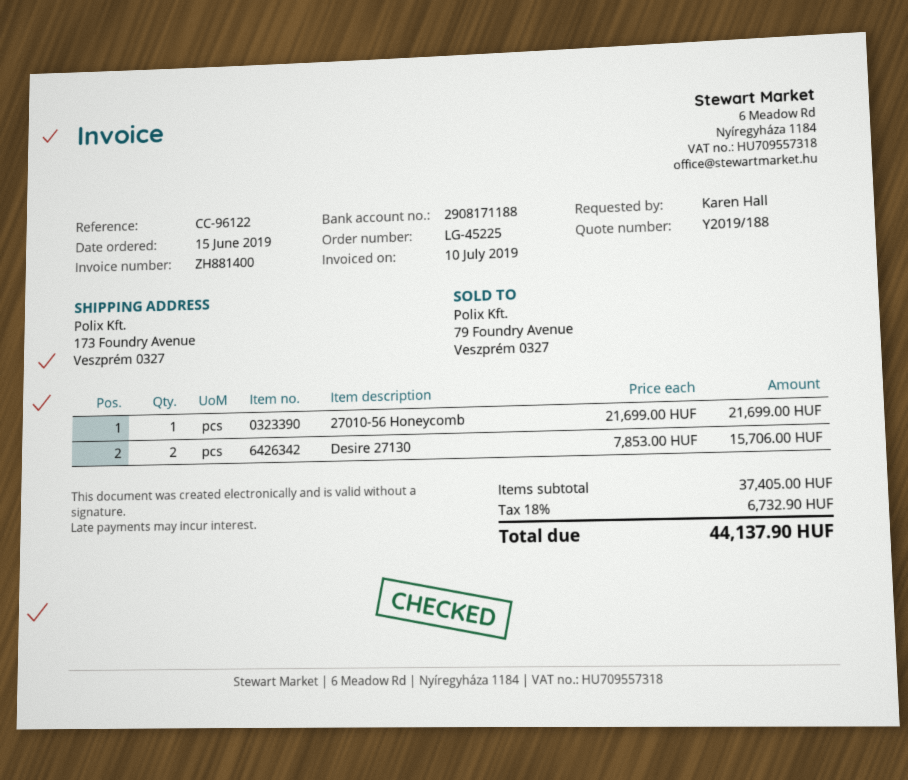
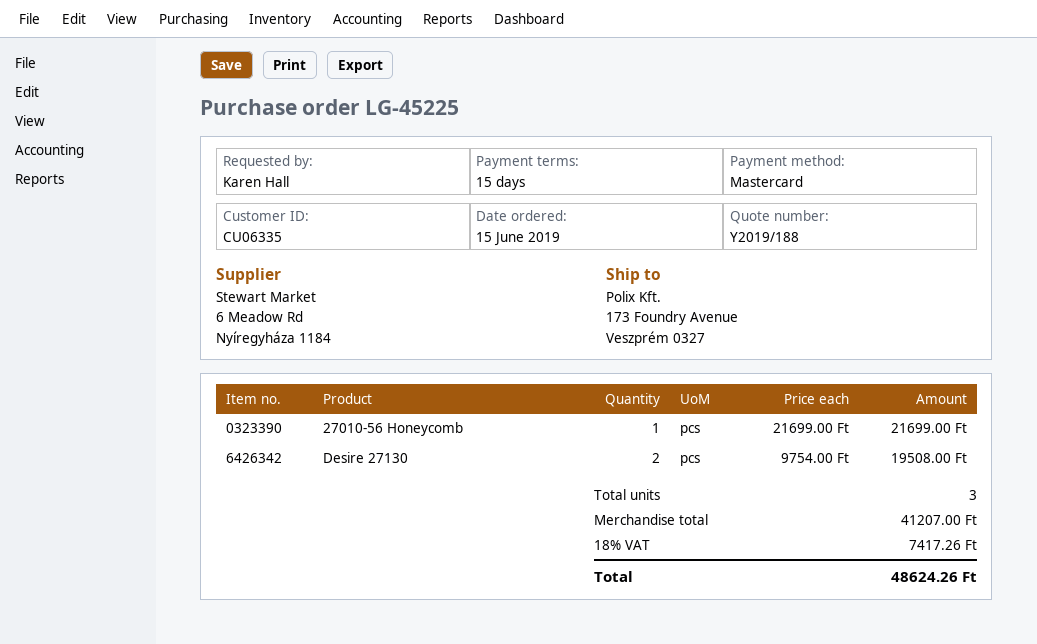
Desire 27130: 2 x 7853.00 = 15706.00 -> 2 x 9754.00 = 19508.00
subtotal: 37405.00 -> 41207.00
tax: 18% = 6732.90 -> 18% = 7417.26
total: 44137.90 -> 48624.26

